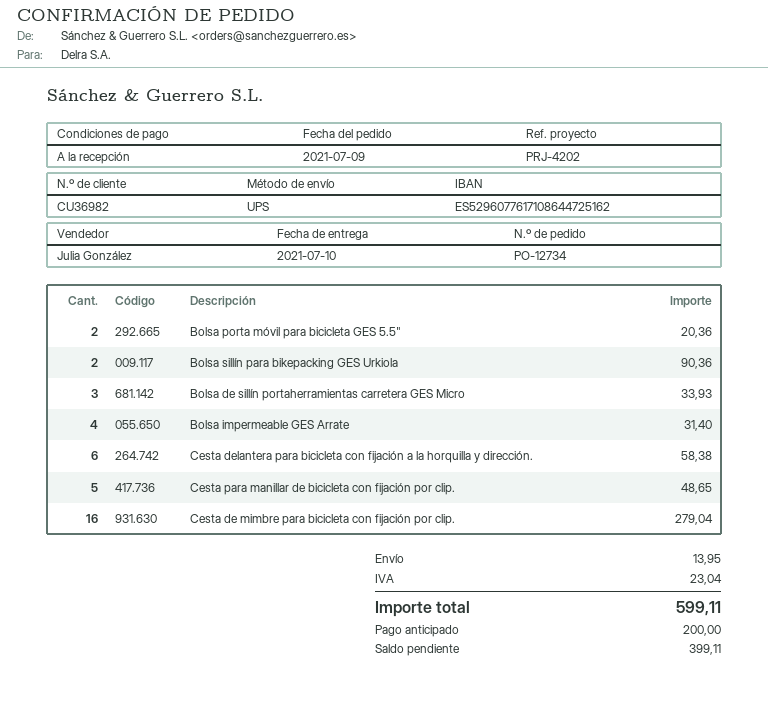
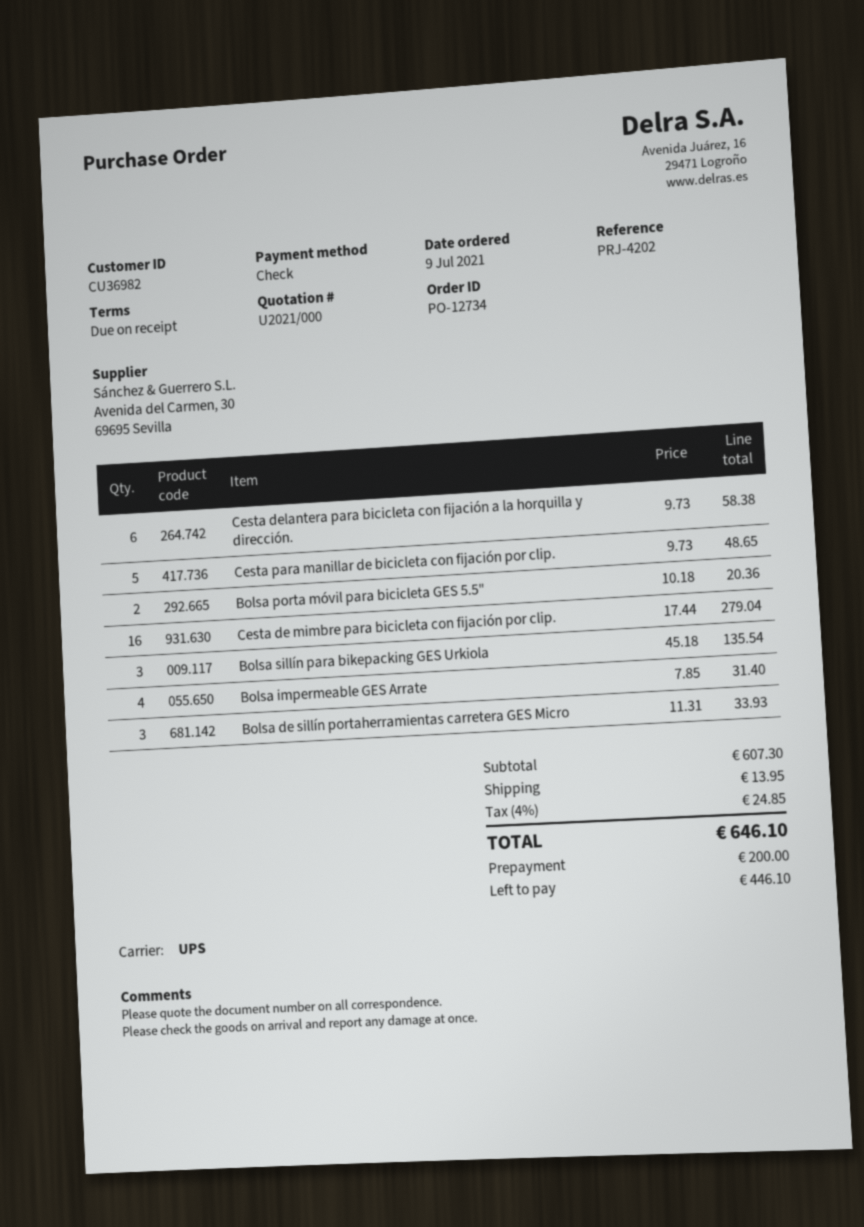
Bolsa sillín para bikepacking GES Urkiola: 2 for 90.36 -> 3 for 135.54
tax: 23.04 -> 24.85
total: 599.11 -> 646.10
balance: 399.11 -> 446.10

